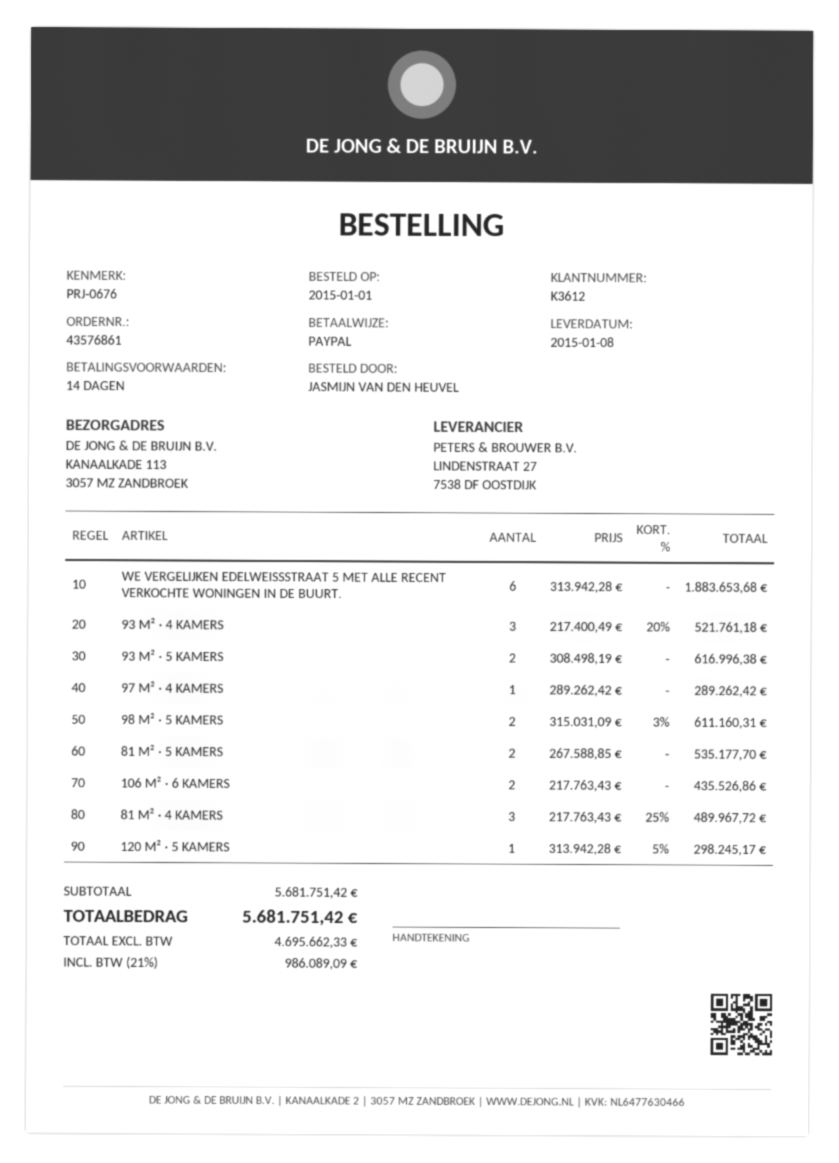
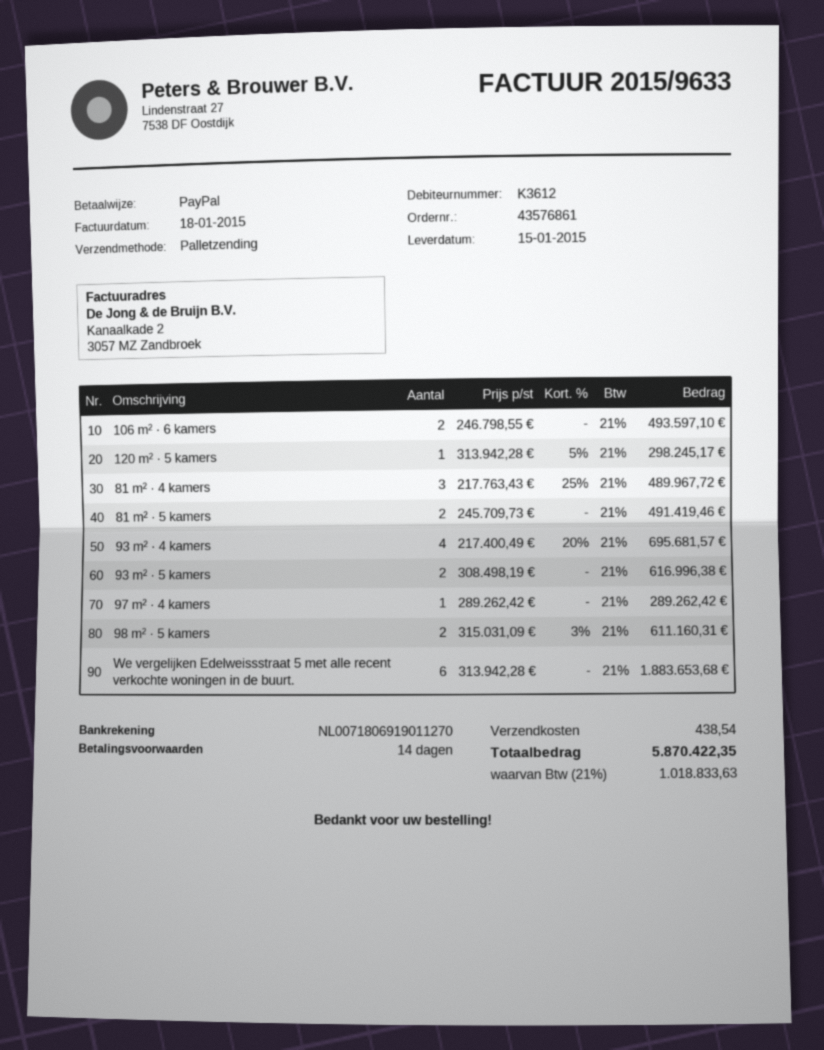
delivery date: 2015-01-08 -> 2015-01-15
93 M² · 4 KAMERS: 3 x 217400.49 - 20% = 521761.18 -> 4 x 217400.49 - 20% = 695681.57
81 M² · 5 KAMERS: 2 x 267588.85 = 535177.70 -> 2 x 245709.73 = 491419.46
106 M² · 6 KAMERS: 2 x 217763.43 = 435526.86 -> 2 x 246798.55 = 493597.10
shipping: none -> 438.54
tax: 21% = 986089.09 -> 21% = 1018833.63
total: 5681751.42 -> 5870422.35

